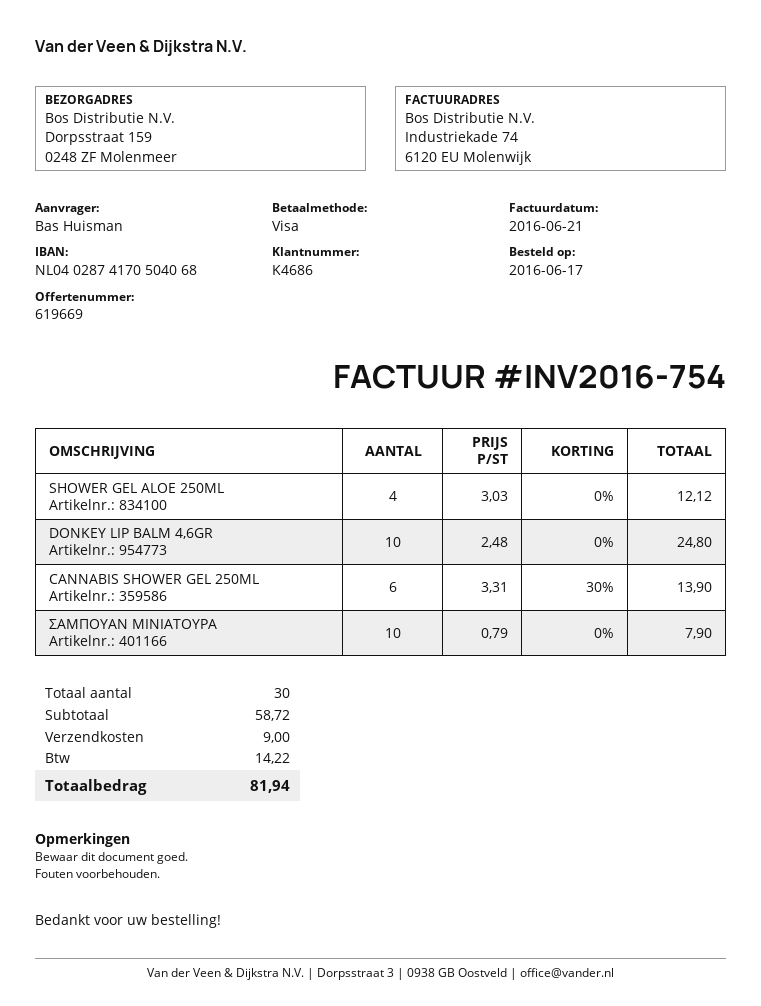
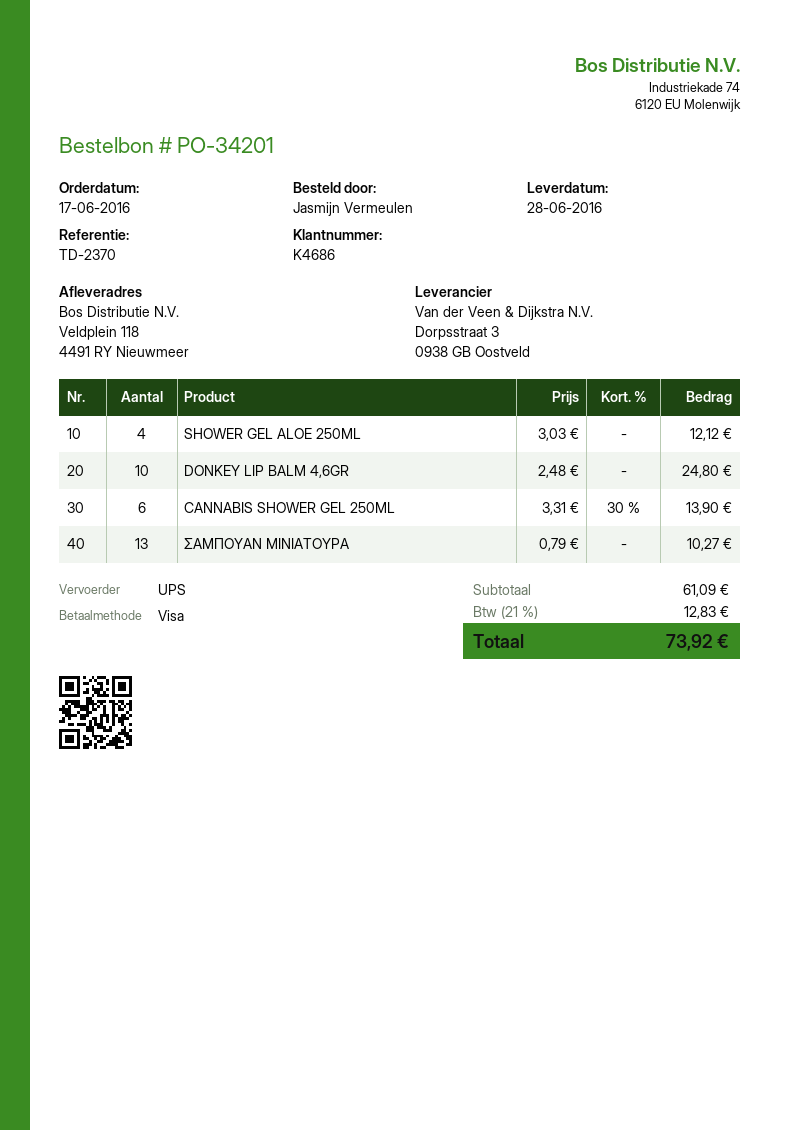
ordered by: Bas Huisman -> Jasmijn Vermeulen
ship to: Dorpsstraat 159, 0248 ZF Molenmeer -> Veldplein 118, 4491 RY Nieuwmeer
ΣΑΜΠΟΥΑΝ ΜΙΝΙΑΤΟΥΡΑ: 10 x 0.79 = 7.90 -> 13 x 0.79 = 10.27
subtotal: 58.72 -> 61.09
shipping: 9.00 -> none
tax: 14.22 -> 12.83
total: 81.94 -> 73.92

